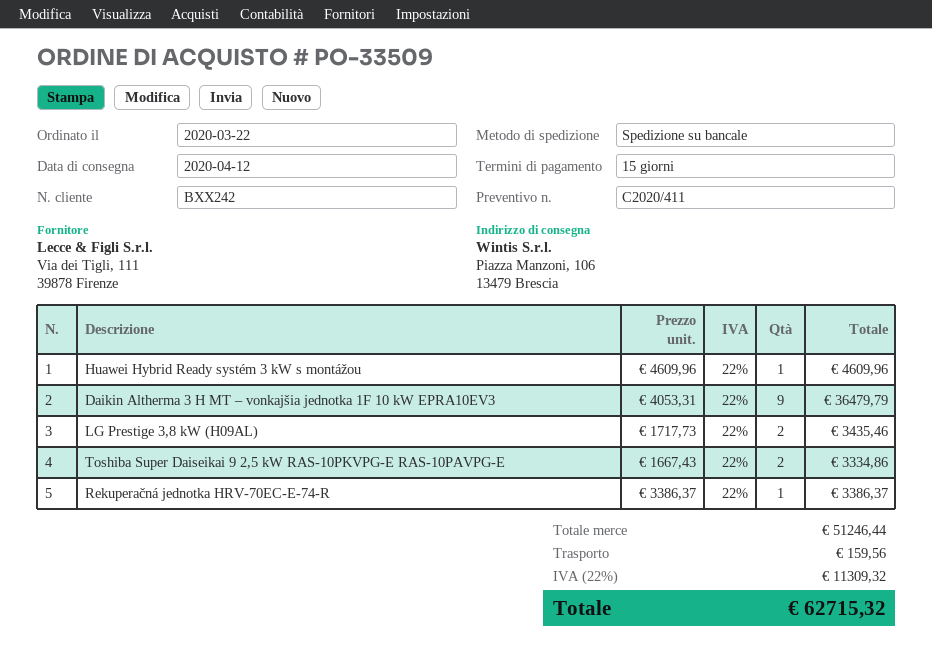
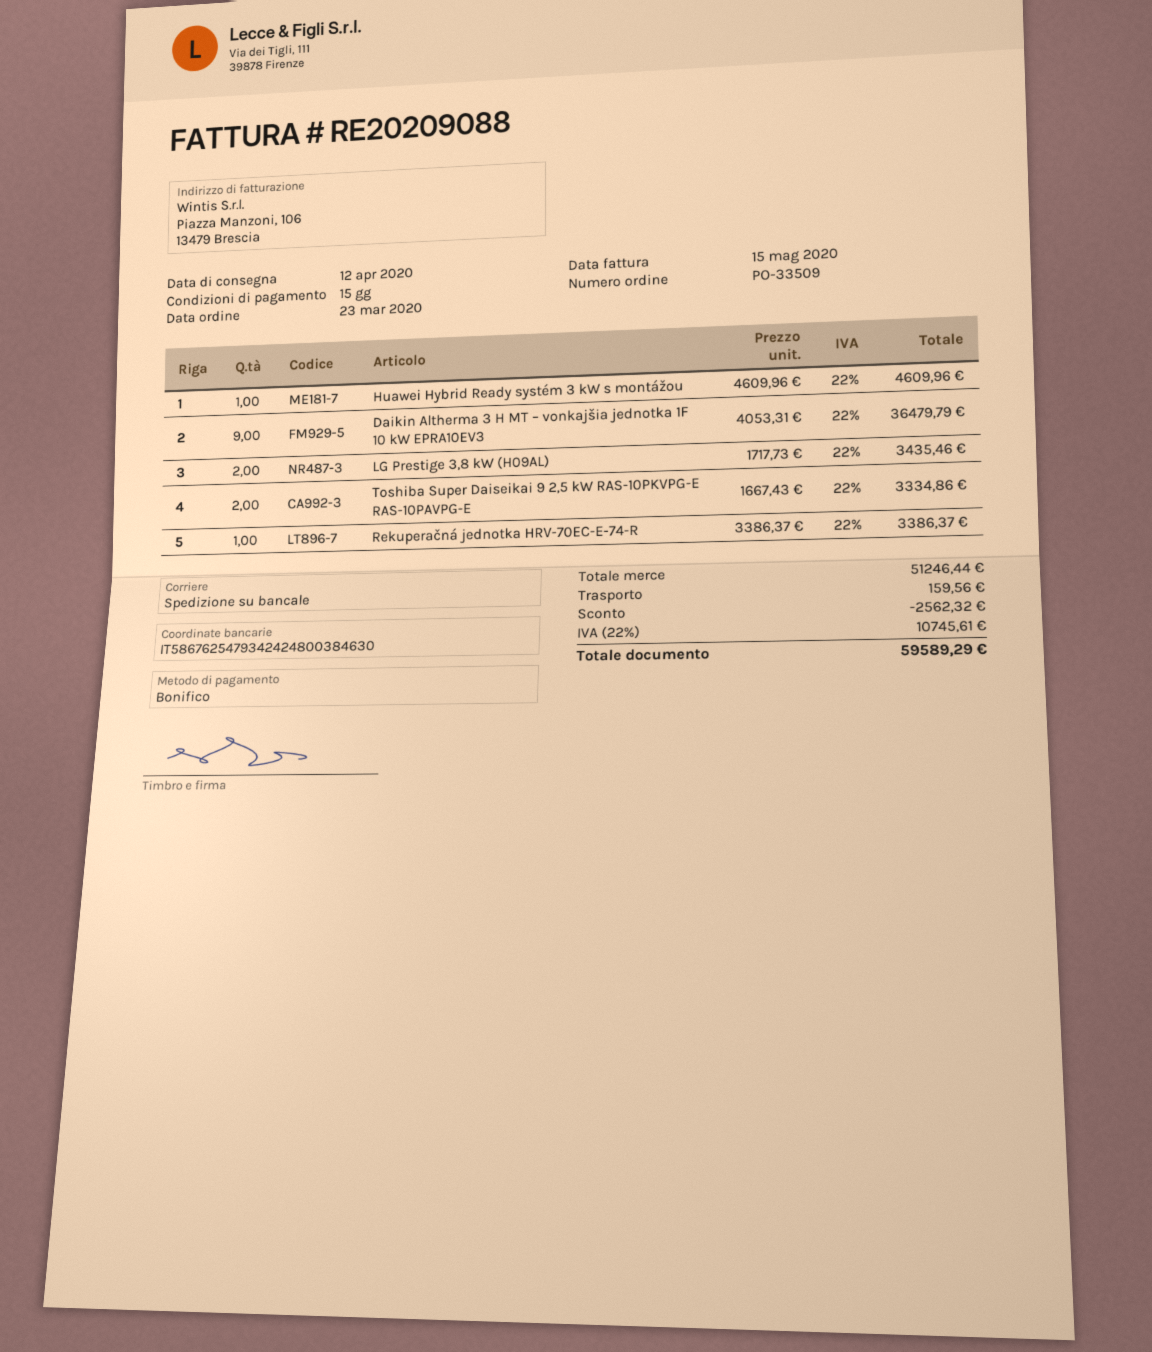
order date: 2020-03-22 -> 2020-03-23
discount: none -> 2562.32
tax: 22% = 11309.32 -> 22% = 10745.61
total: 62715.32 -> 59589.29

